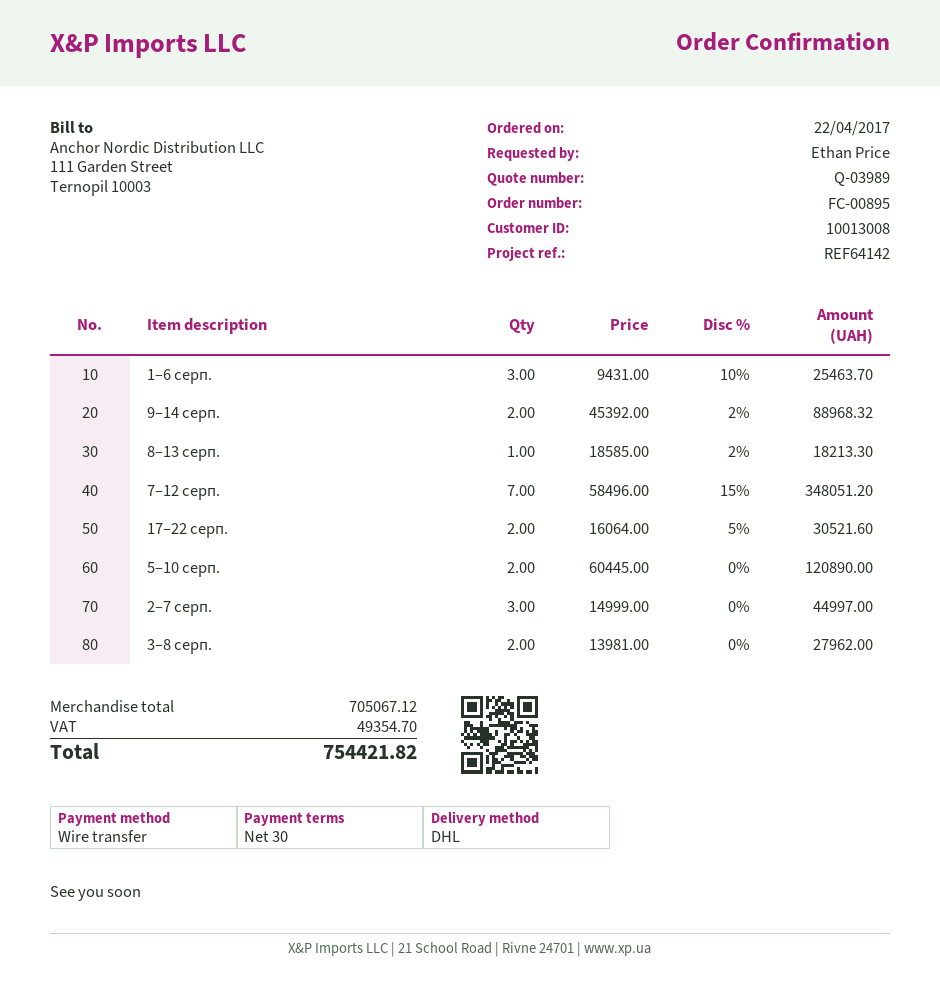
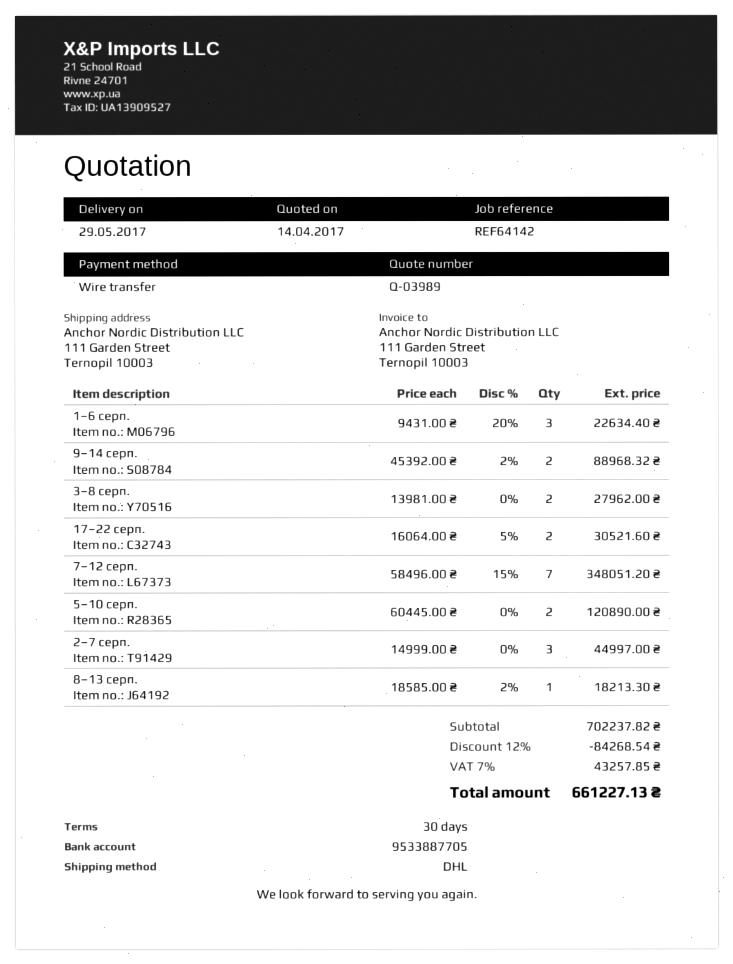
1–6 серп.: 3 x 9431.00 - 10% = 25463.70 -> 3 x 9431.00 - 20% = 22634.40
subtotal: 705067.12 -> 702237.82
discount: none -> 12% = 84268.54
tax: 49354.70 -> 43257.85
total: 754421.82 -> 661227.13

